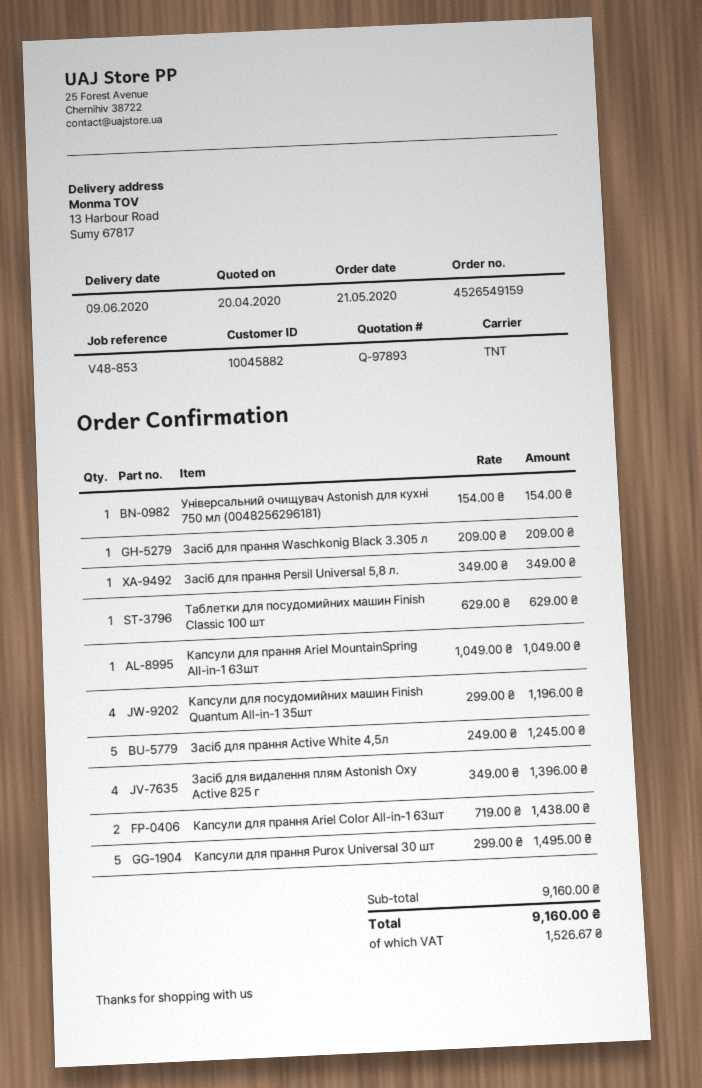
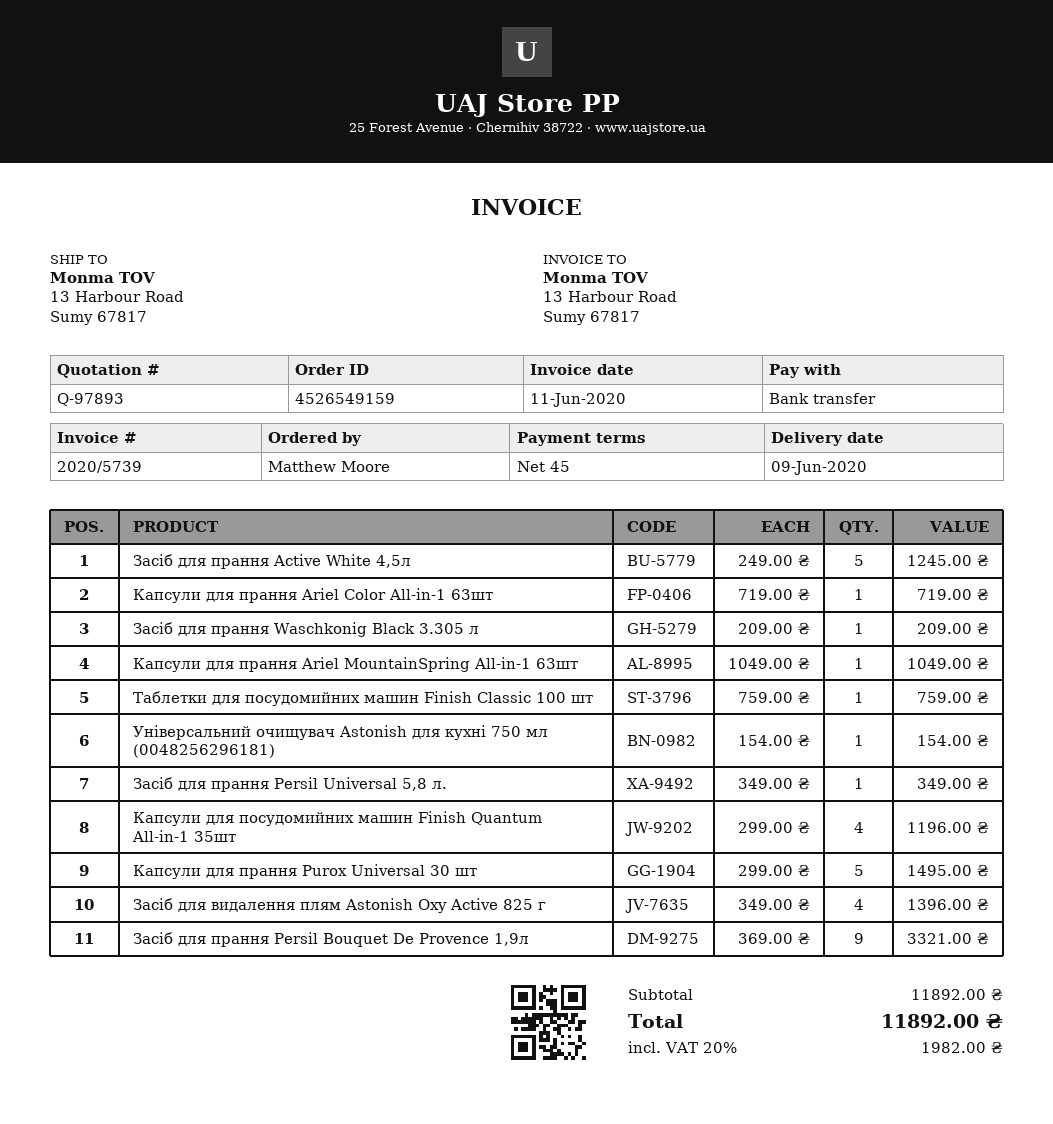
Таблетки для посудомийних машин Finish Classic 100 шт: 1 x 629.00 = 629.00 -> 1 x 759.00 = 759.00
Капсули для прання Ariel Color All-in-1 63шт: 2 x 719.00 = 1438.00 -> 1 x 719.00 = 719.00
Засіб для прання Persil Bouquet De Provence 1,9л: none -> 9 x 369.00 = 3321.00
subtotal: 9160.00 -> 11892.00
tax: 1526.67 -> 1982.00
total: 9160.00 -> 11892.00

